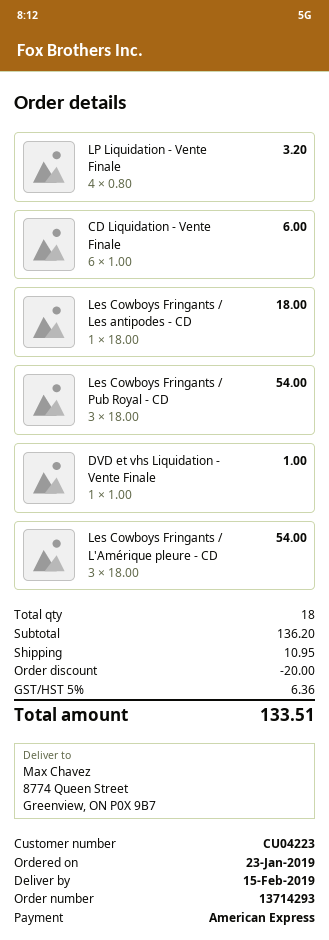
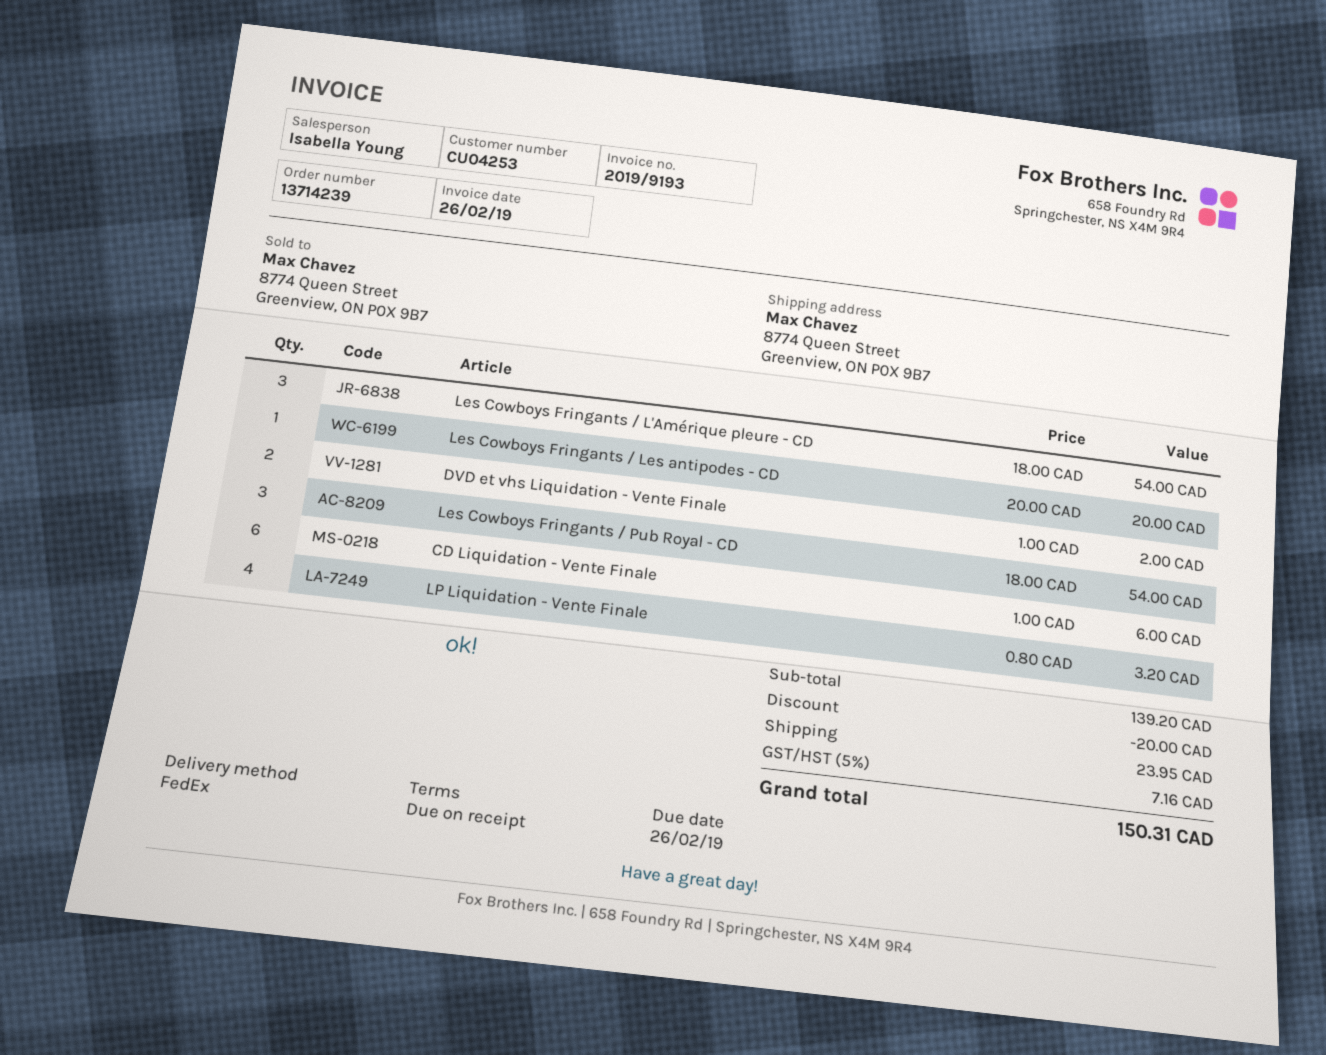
order number: 13714293 -> 13714239
customer number: CU04223 -> CU04253
Les Cowboys Fringants / Les antipodes - CD: 1 x 18.00 = 18.00 -> 1 x 20.00 = 20.00
DVD et vhs Liquidation - Vente Finale: 1 x 1.00 = 1.00 -> 2 x 1.00 = 2.00
subtotal: 136.20 -> 139.20
shipping: 10.95 -> 23.95
tax: 5% = 6.36 -> 5% = 7.16
total: 133.51 -> 150.31

